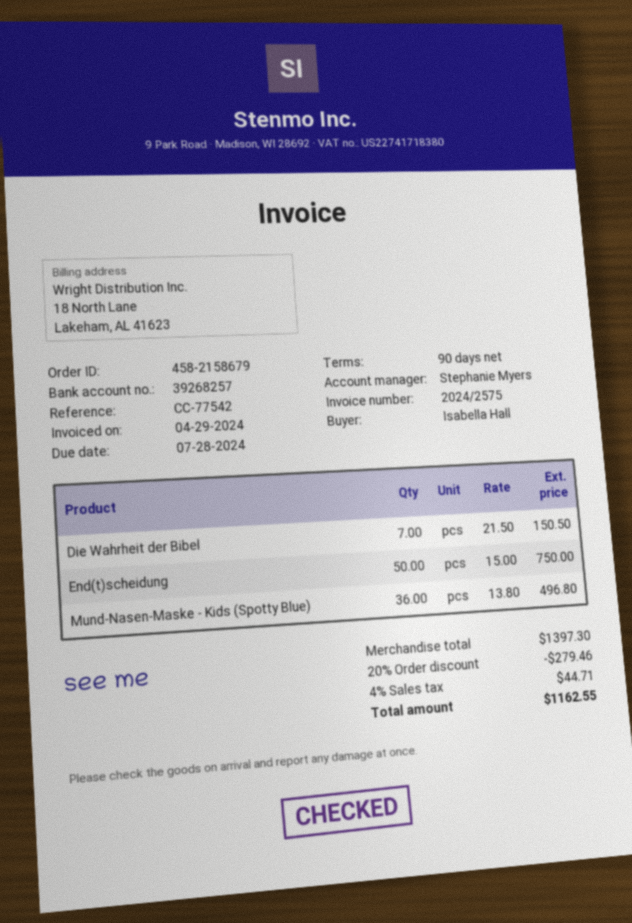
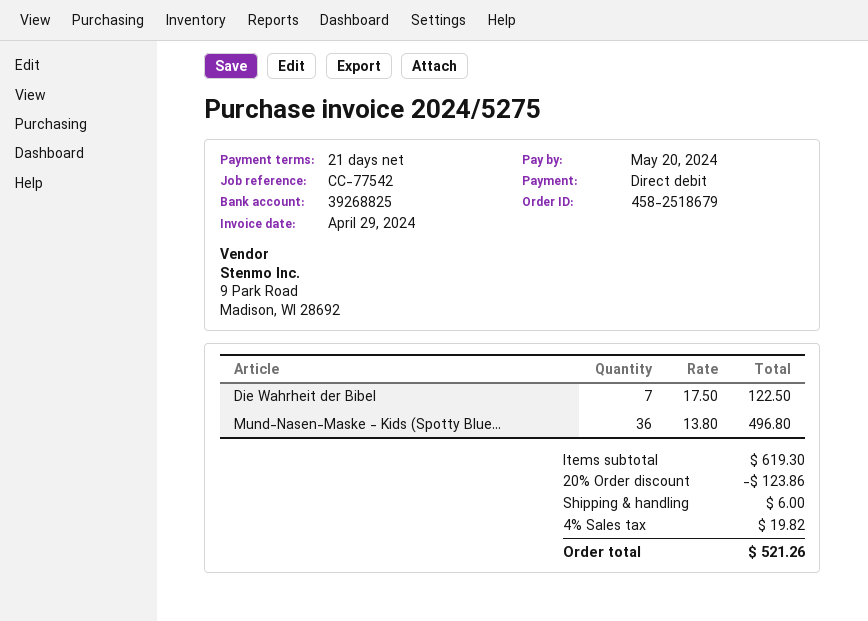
order number: 458-2158679 -> 458-2518679
invoice number: 2024/2575 -> 2024/5275
payment terms: 90 days -> 21 days
due date: 2024-07-28 -> 2024-05-20
bank account: 39268257 -> 39268825
Die Wahrheit der Bibel: 7 x 21.50 = 150.50 -> 7 x 17.50 = 122.50
End(t)scheidung: 50 x 15.00 = 750.00 -> none
subtotal: 1397.30 -> 619.30
discount: 20% = 279.46 -> 20% = 123.86
shipping: none -> 6.00
tax: 4% = 44.71 -> 4% = 19.82
total: 1162.55 -> 521.26

